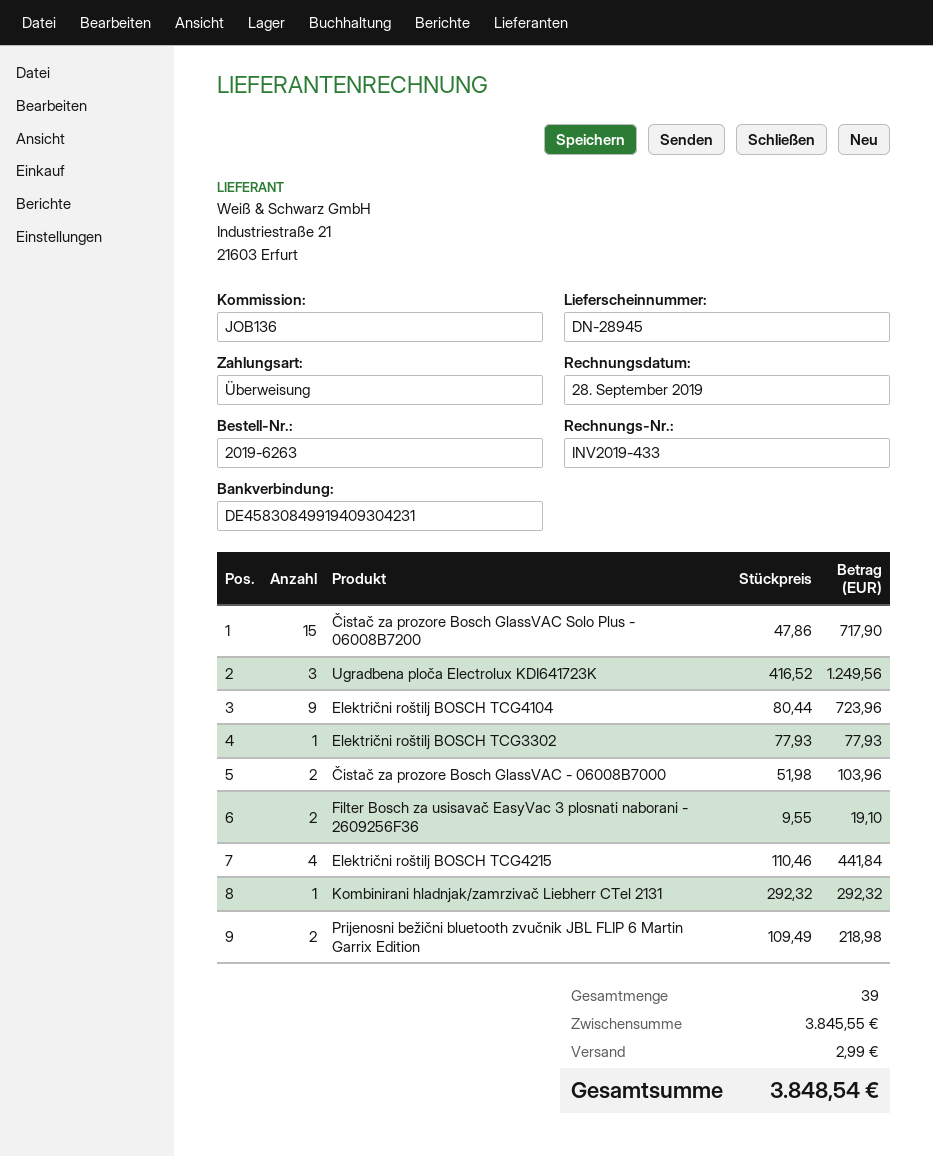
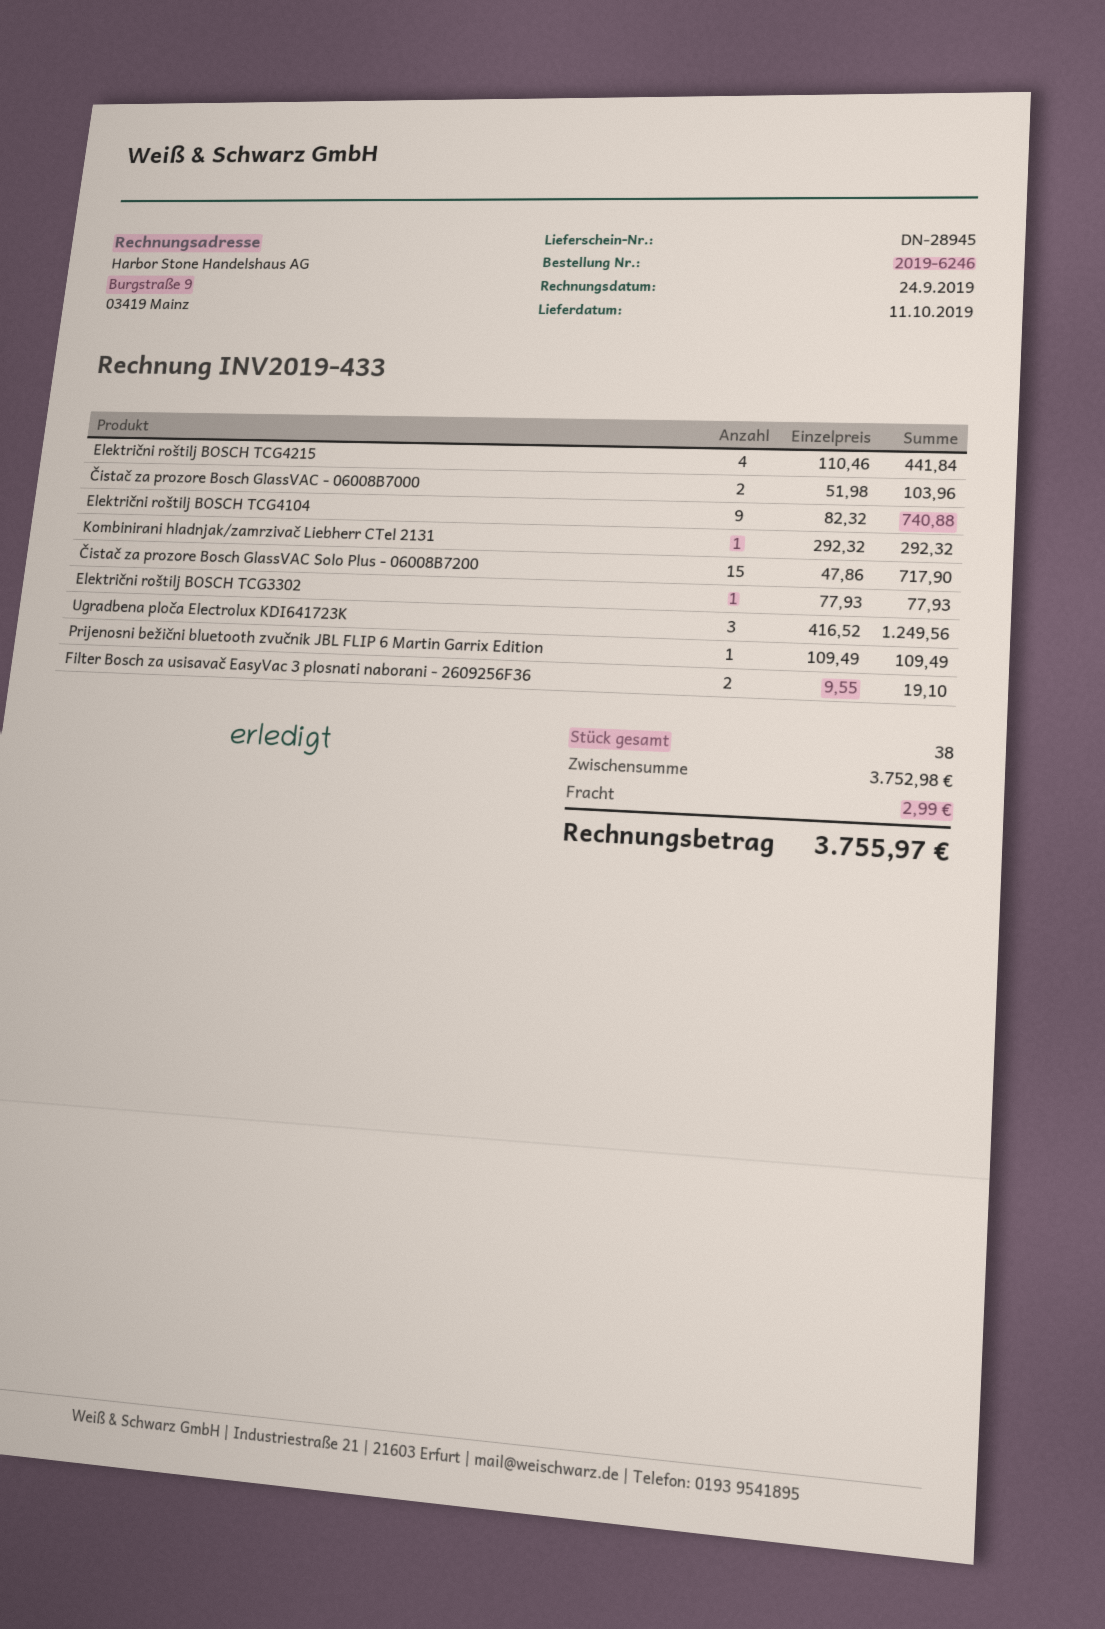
order number: 2019-6263 -> 2019-6246
invoice date: 2019-09-28 -> 2019-09-24
Električni roštilj BOSCH TCG4104: 9 x 80.44 = 723.96 -> 9 x 82.32 = 740.88
Prijenosni bežični bluetooth zvučnik JBL FLIP 6 Martin Garrix Edition: 2 x 109.49 = 218.98 -> 1 x 109.49 = 109.49
total quantity: 39 -> 38
subtotal: 3845.55 -> 3752.98
total: 3848.54 -> 3755.97

